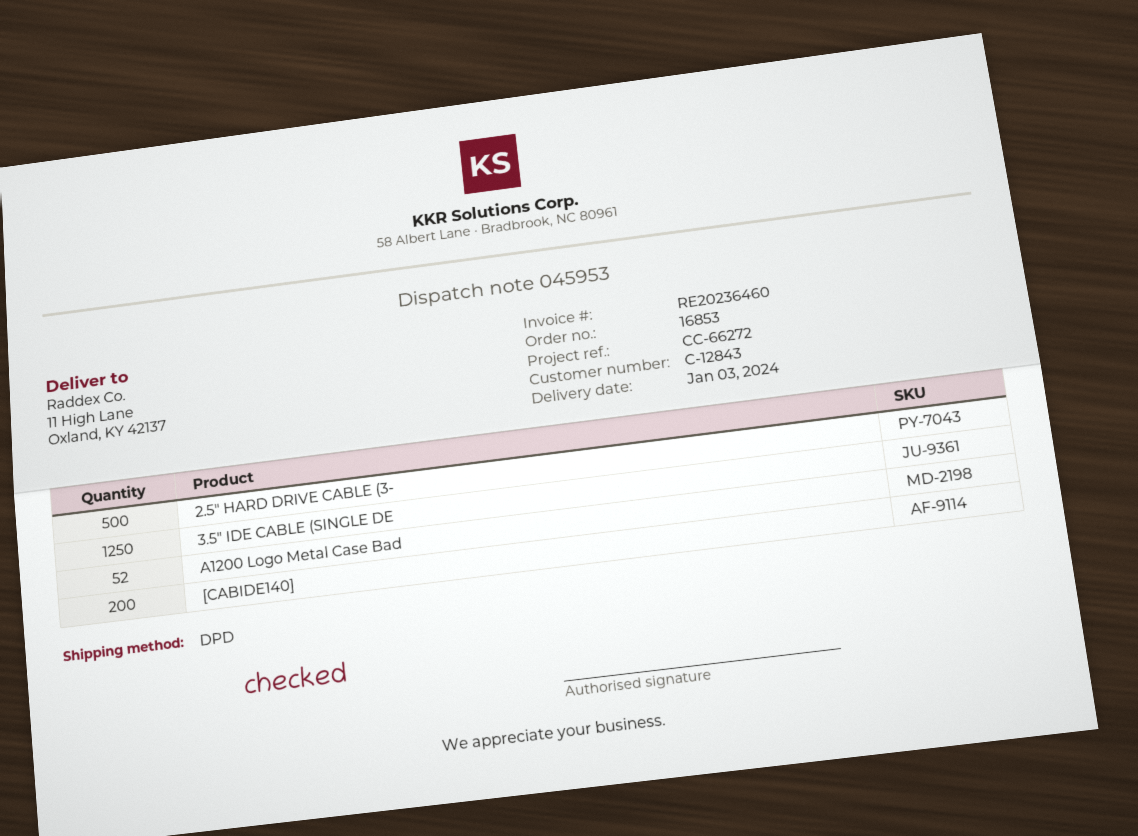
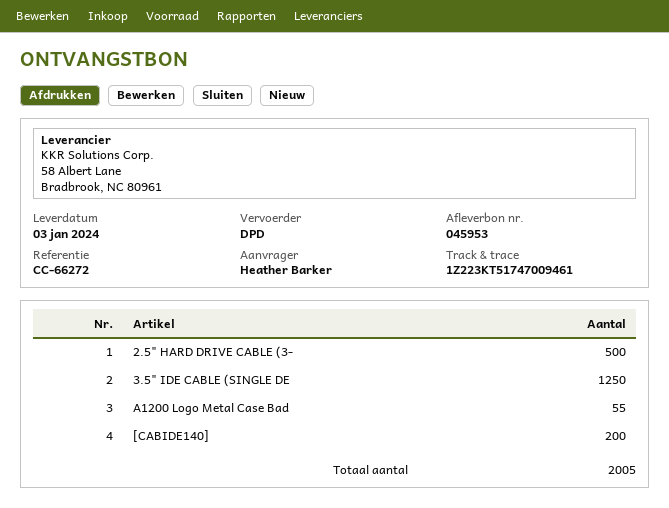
A1200 Logo Metal Case Bad: 52 -> 55

